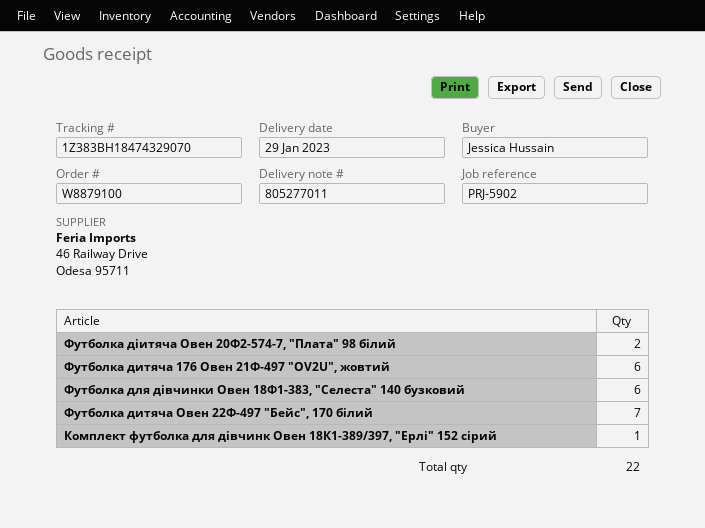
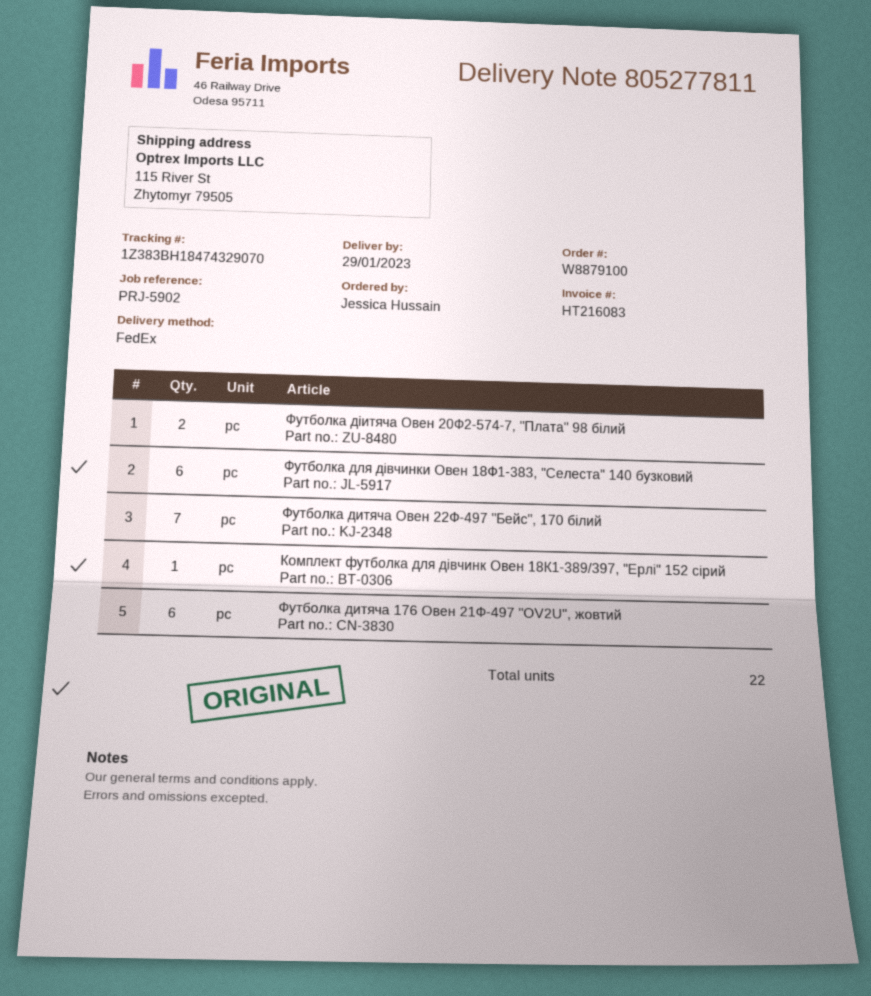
delivery note number: 805277011 -> 805277811

